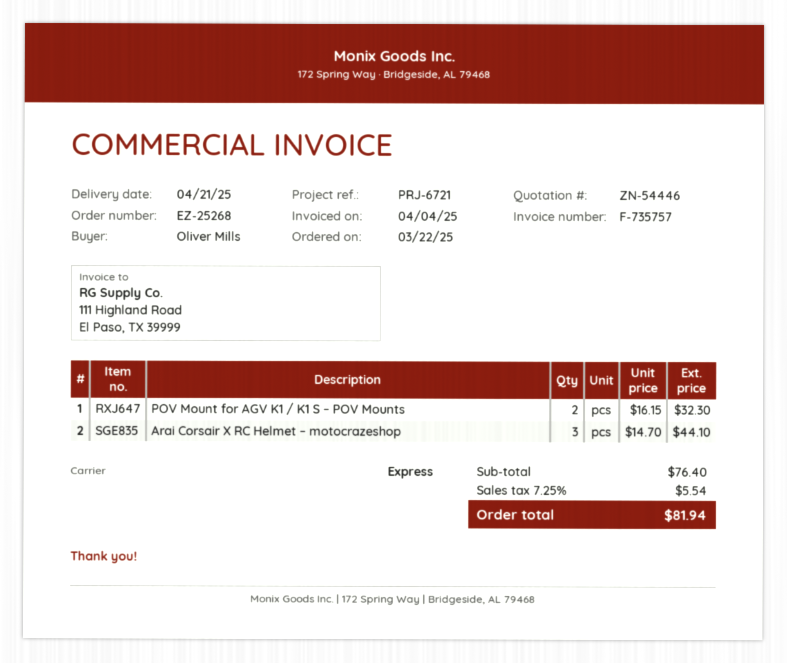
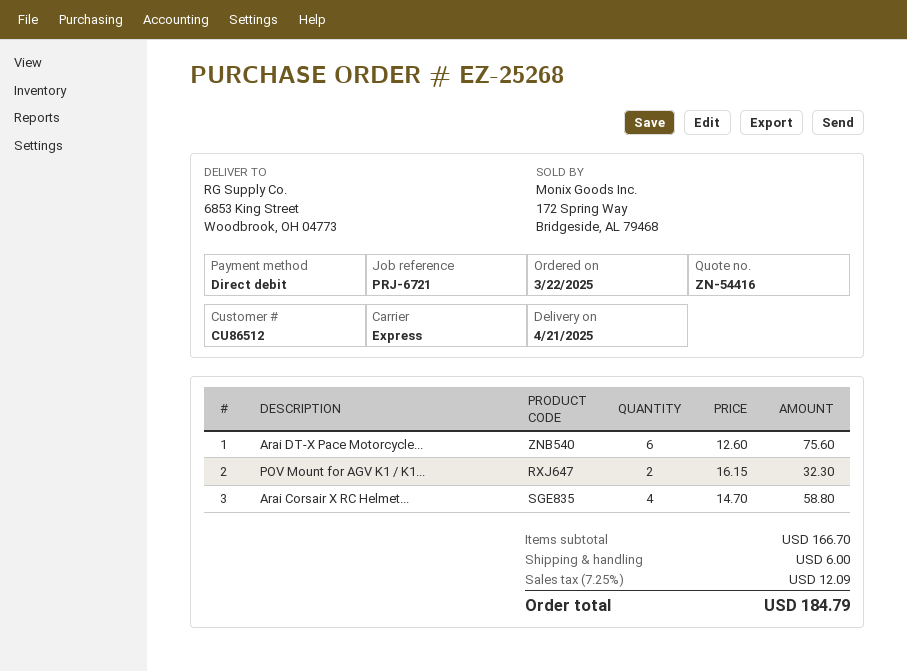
quote number: ZN-54446 -> ZN-54416
Arai Corsair X RC Helmet – motocrazeshop: 3 x 14.70 = 44.10 -> 4 x 14.70 = 58.80
Arai DT-X Pace Motorcycle...: none -> 6 x 12.60 = 75.60
subtotal: 76.40 -> 166.70
shipping: none -> 6.00
tax: 7.25% = 5.54 -> 7.25% = 12.09
total: 81.94 -> 184.79

